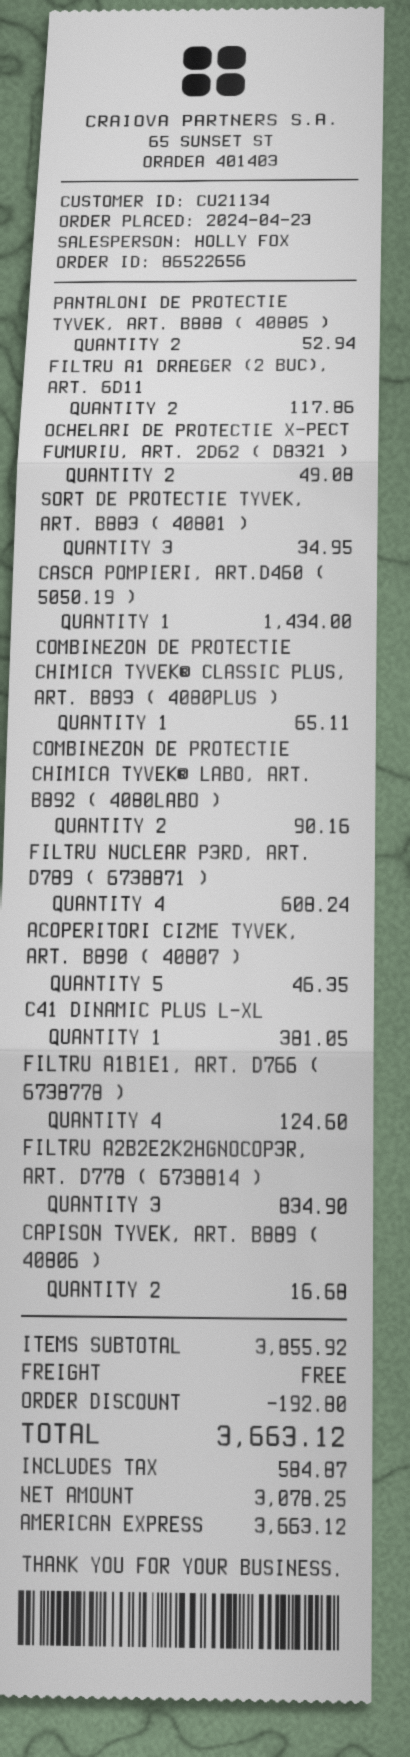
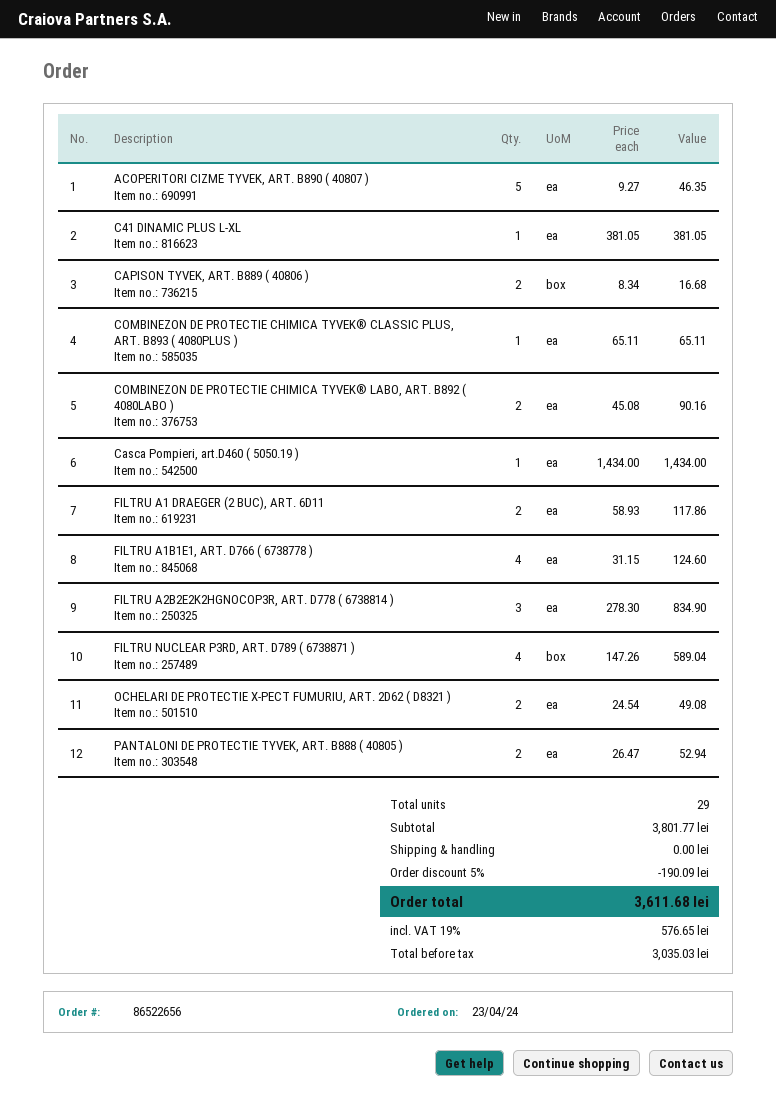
SORT DE PROTECTIE TYVEK, ART. B883 ( 40801 ): 3 for 34.95 -> none
FILTRU NUCLEAR P3RD, ART. D789 ( 6738871 ): 4 for 608.24 -> 4 for 589.04
subtotal: 3855.92 -> 3801.77
discount: 192.80 -> 190.09
net: 3078.25 -> 3035.03
tax: 584.87 -> 576.65
total: 3663.12 -> 3611.68

